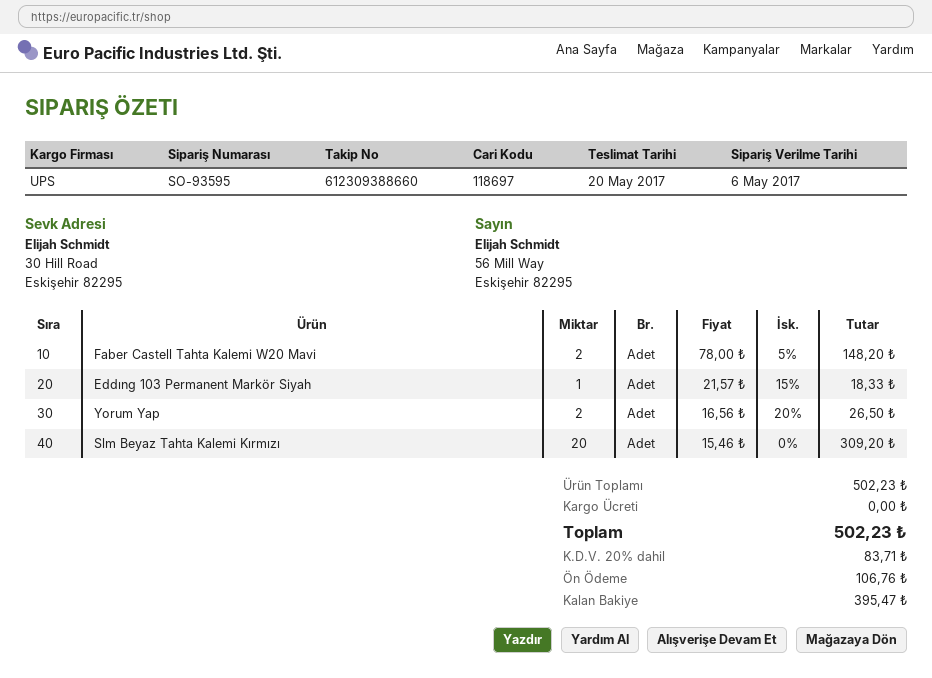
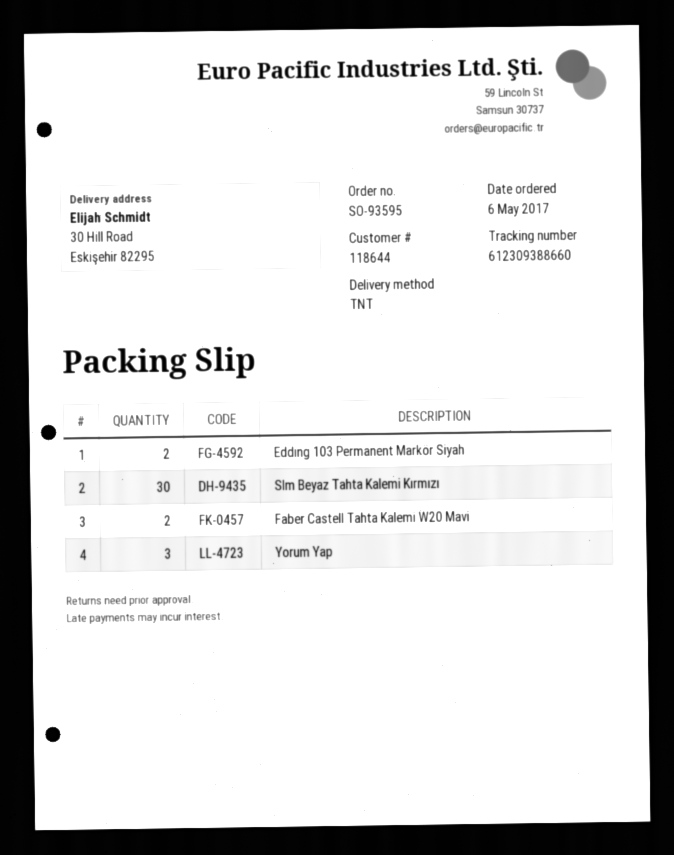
customer number: 118697 -> 118644
shipping method: UPS -> TNT
Eddıng 103 Permanent Markör Siyah: 1 -> 2
Yorum Yap: 2 -> 3
Slm Beyaz Tahta Kalemi Kırmızı: 20 -> 30

